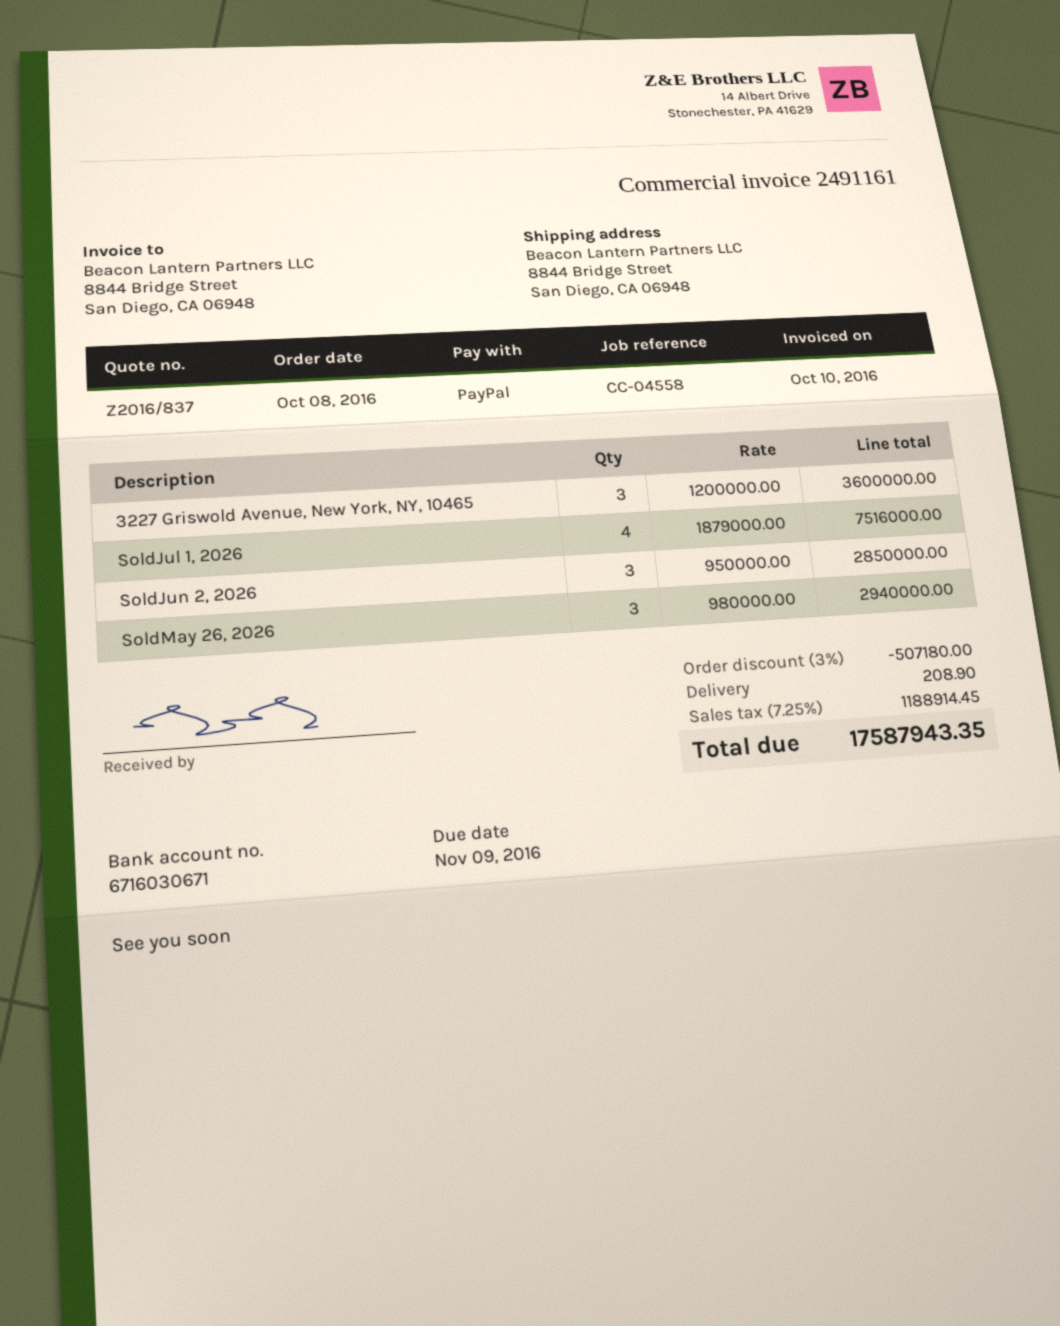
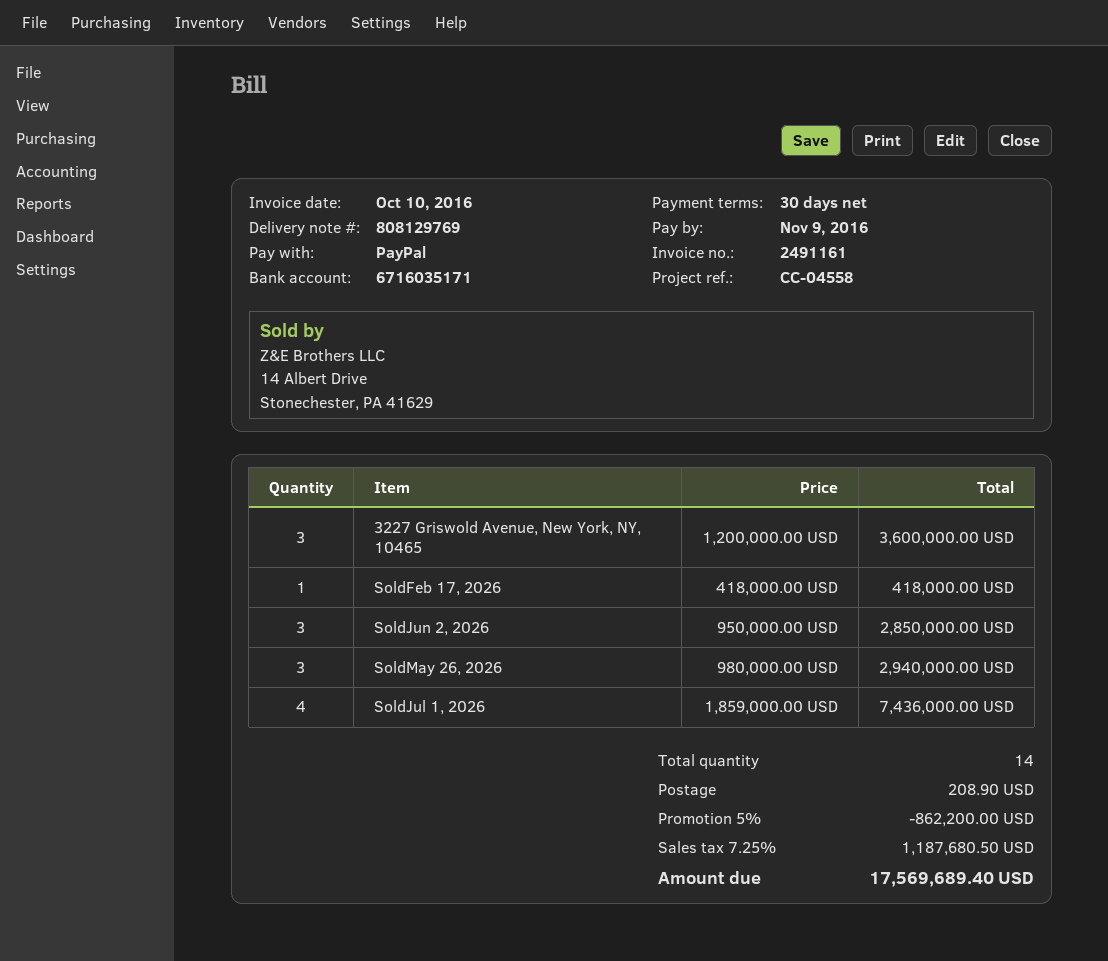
bank account: 6716030671 -> 6716035171
SoldJul 1, 2026: 4 x 1879000.00 = 7516000.00 -> 4 x 1859000.00 = 7436000.00
SoldFeb 17, 2026: none -> 1 x 418000.00 = 418000.00
discount: 3% = 507180.00 -> 5% = 862200.00
tax: 7.25% = 1188914.45 -> 7.25% = 1187680.50
total: 17587943.35 -> 17569689.40

